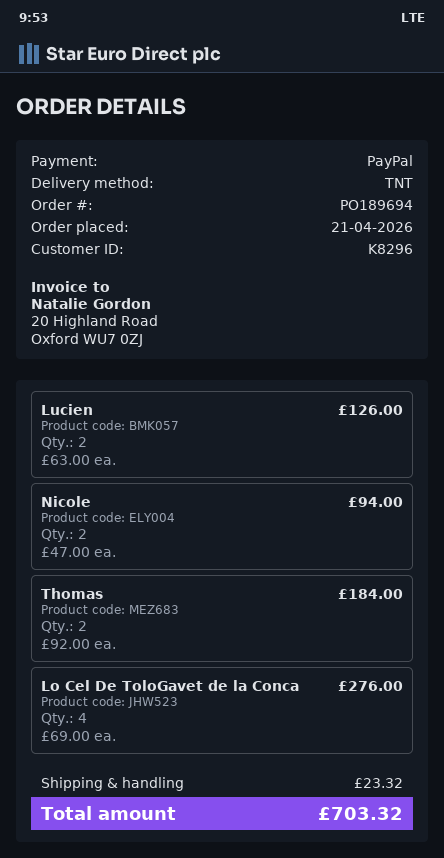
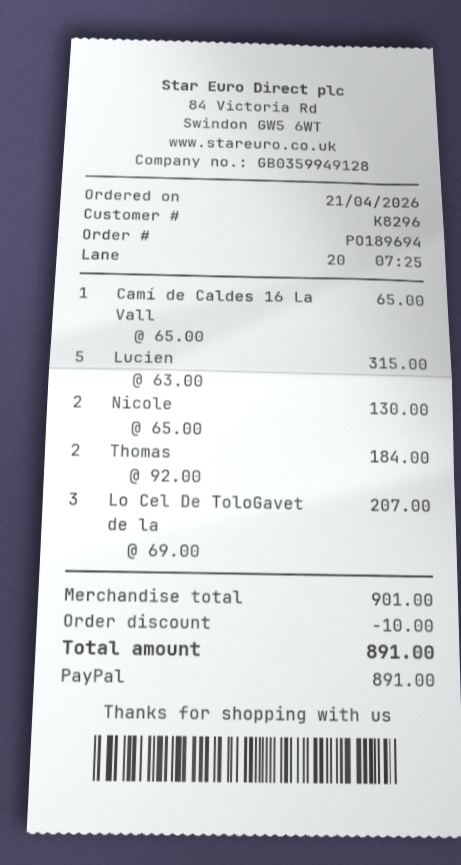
Lucien: 2 x 63.00 = 126.00 -> 5 x 63.00 = 315.00
Nicole: 2 x 47.00 = 94.00 -> 2 x 65.00 = 130.00
Lo Cel De ToloGavet de la Conca: 4 x 69.00 = 276.00 -> 3 x 69.00 = 207.00
Camí de Caldes 16 La Vall: none -> 1 x 65.00 = 65.00
discount: none -> 10.00
shipping: 23.32 -> none
total: 703.32 -> 891.00

